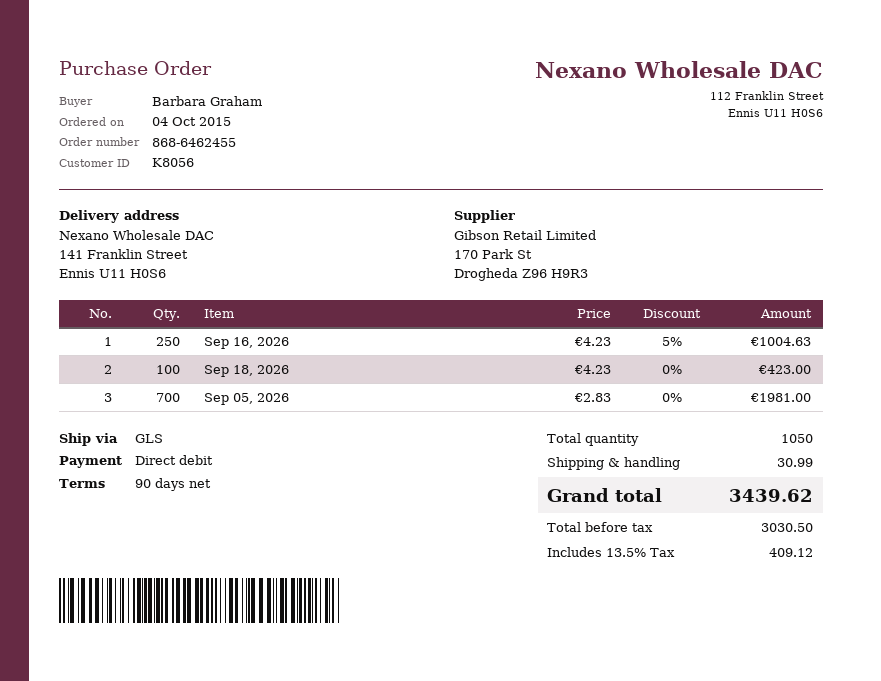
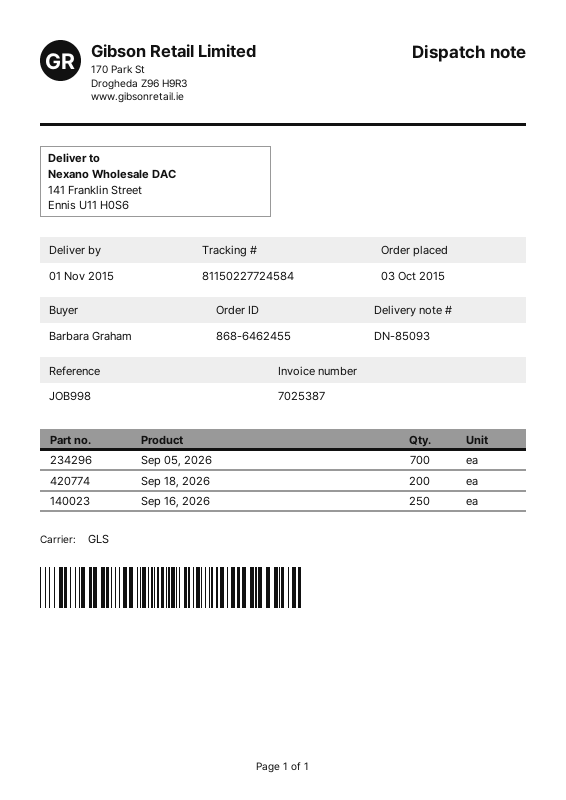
order date: 2015-10-04 -> 2015-10-03
Sep 18, 2026: 100 -> 200

